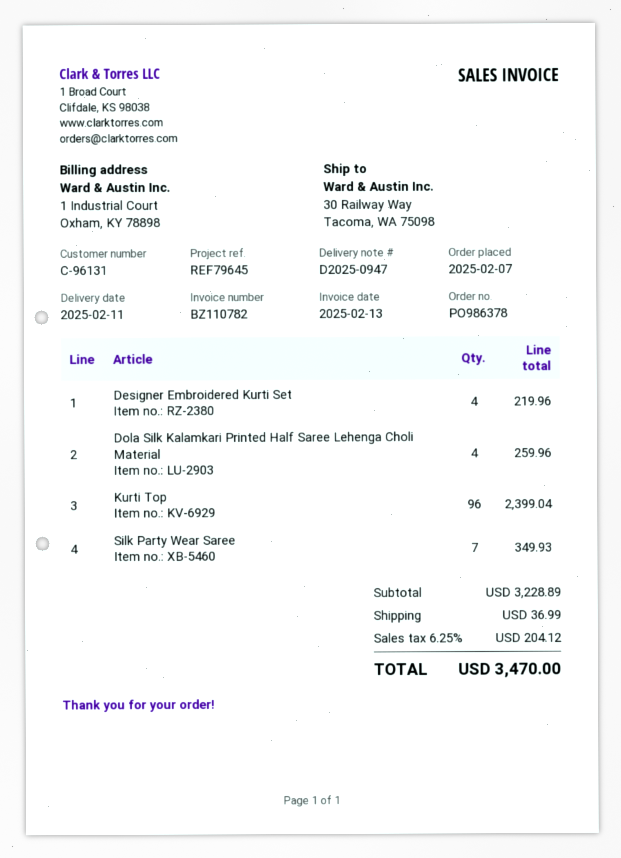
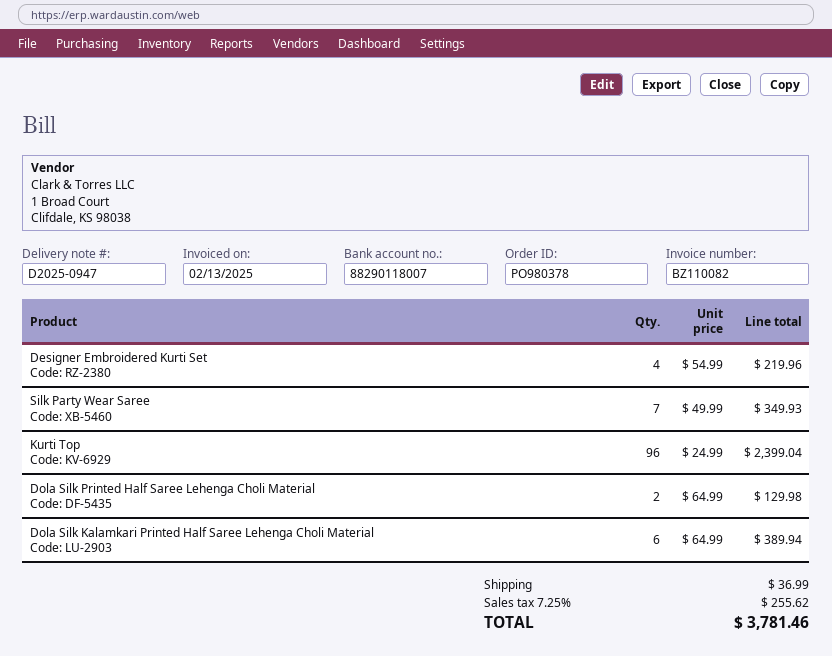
order number: PO986378 -> PO980378
invoice number: BZ110782 -> BZ110082
Dola Silk Kalamkari Printed Half Saree Lehenga Choli Material: 4 for 259.96 -> 6 for 389.94
Dola Silk Printed Half Saree Lehenga Choli Material: none -> 2 for 129.98
tax: 6.25% = 204.12 -> 7.25% = 255.62
total: 3470.00 -> 3781.46

